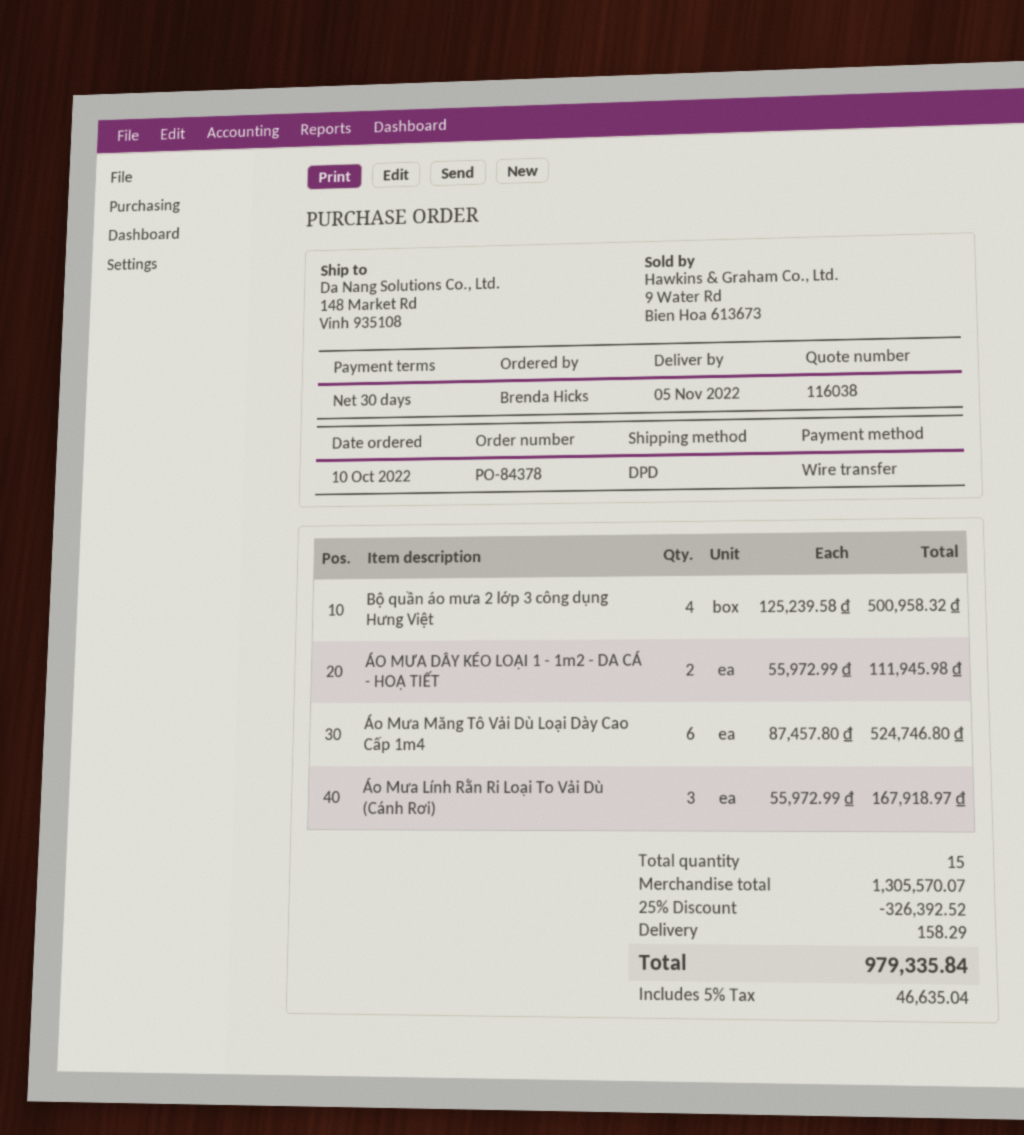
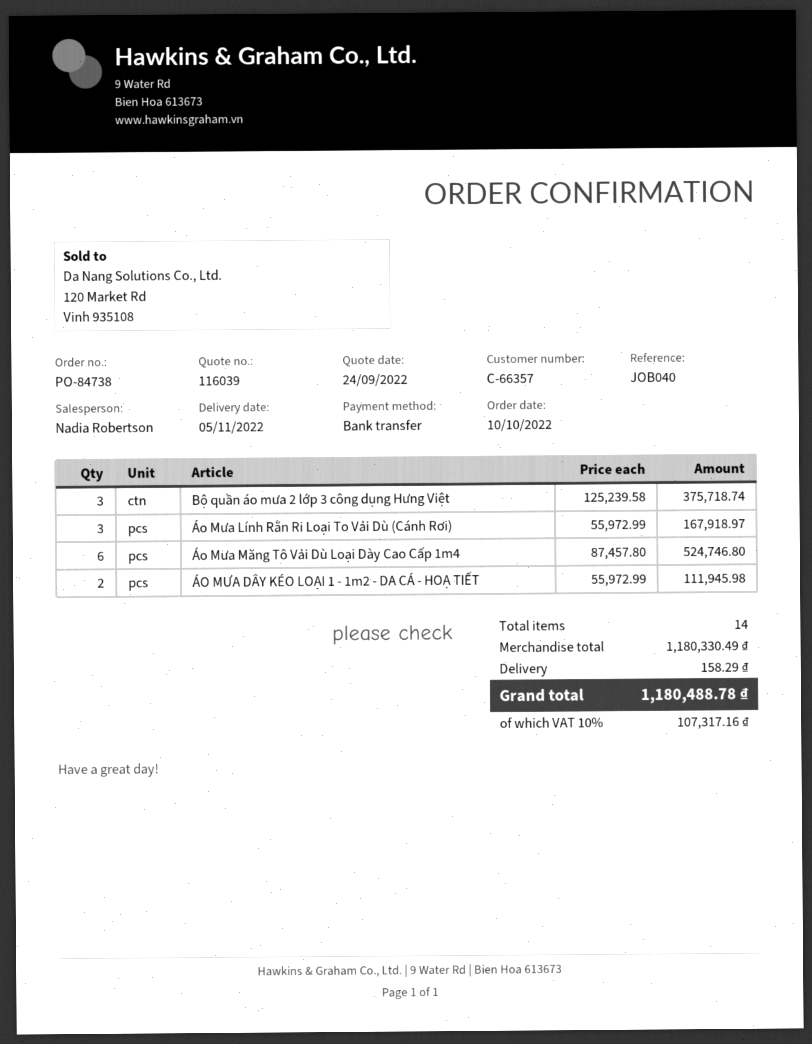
quote number: 116038 -> 116039
order number: PO-84378 -> PO-84738
Bộ quần áo mưa 2 lớp 3 công dụng Hưng Việt: 4 x 125239.58 = 500958.32 -> 3 x 125239.58 = 375718.74
total quantity: 15 -> 14
subtotal: 1305570.07 -> 1180330.49
discount: 25% = 326392.52 -> none
tax: 5% = 46635.04 -> 10% = 107317.16
total: 979335.84 -> 1180488.78

